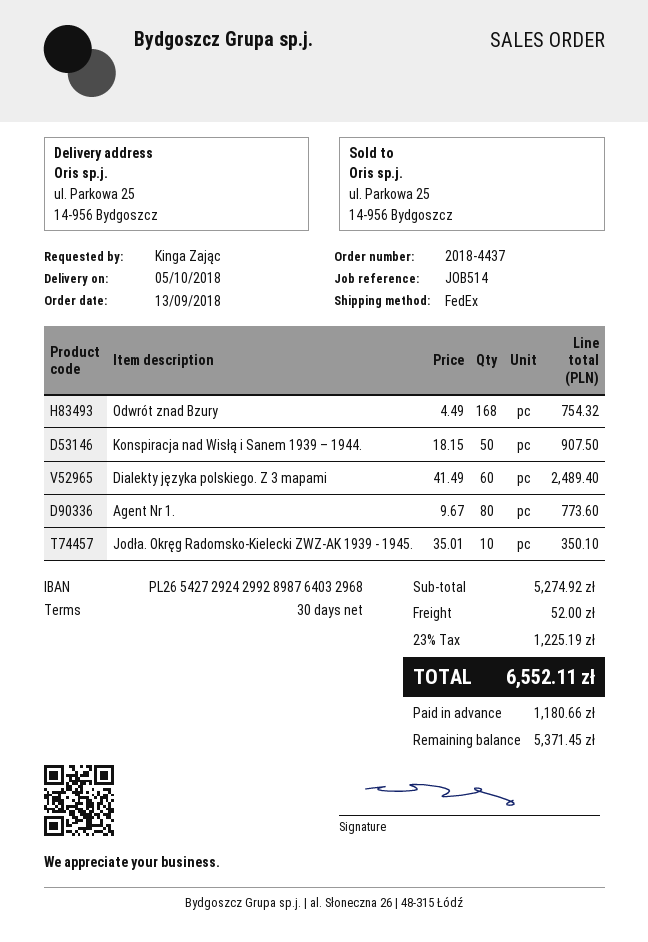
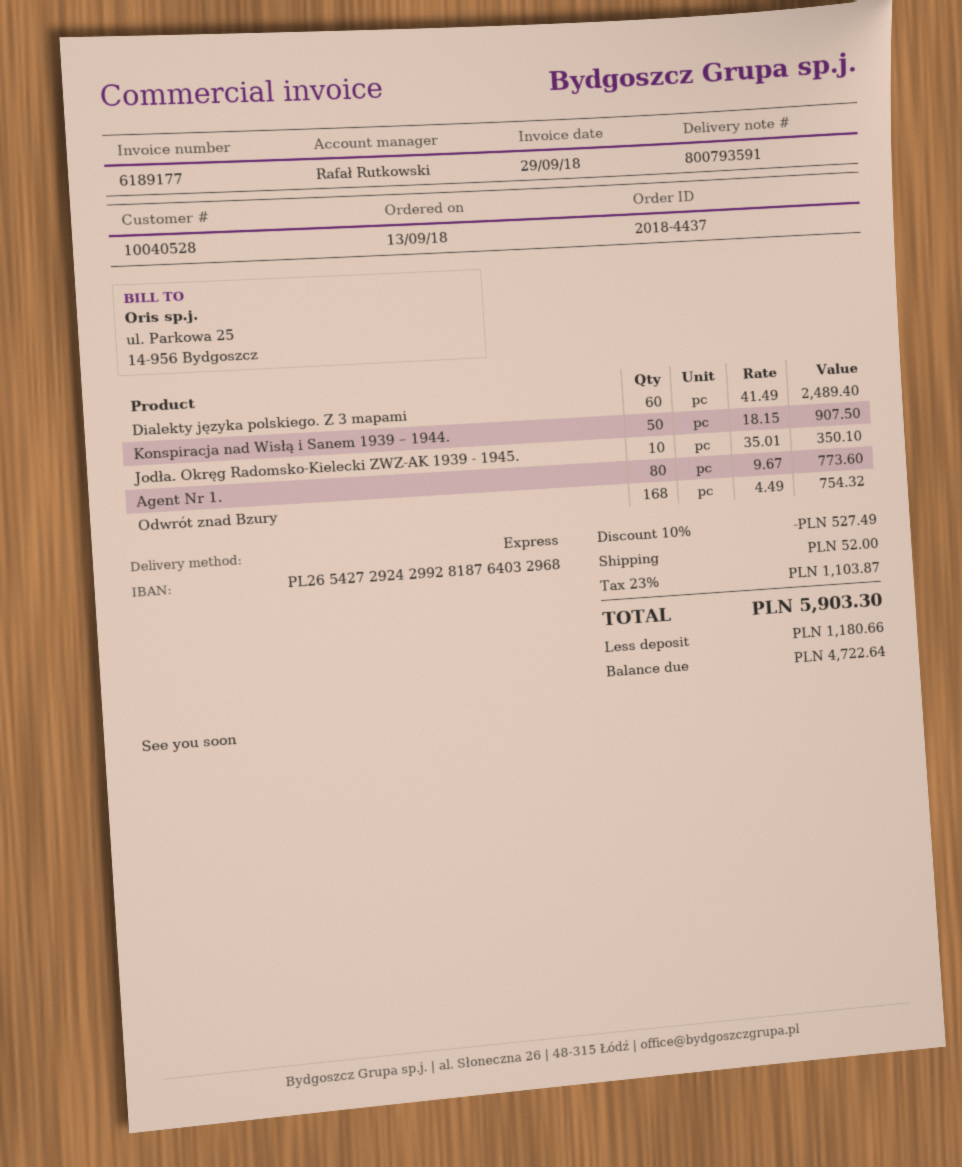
bank account: PL26542729242992898764032968 -> PL26542729242992818764032968
shipping method: FedEx -> express
discount: none -> 10% = 527.49
tax: 23% = 1225.19 -> 23% = 1103.87
total: 6552.11 -> 5903.30
balance: 5371.45 -> 4722.64

